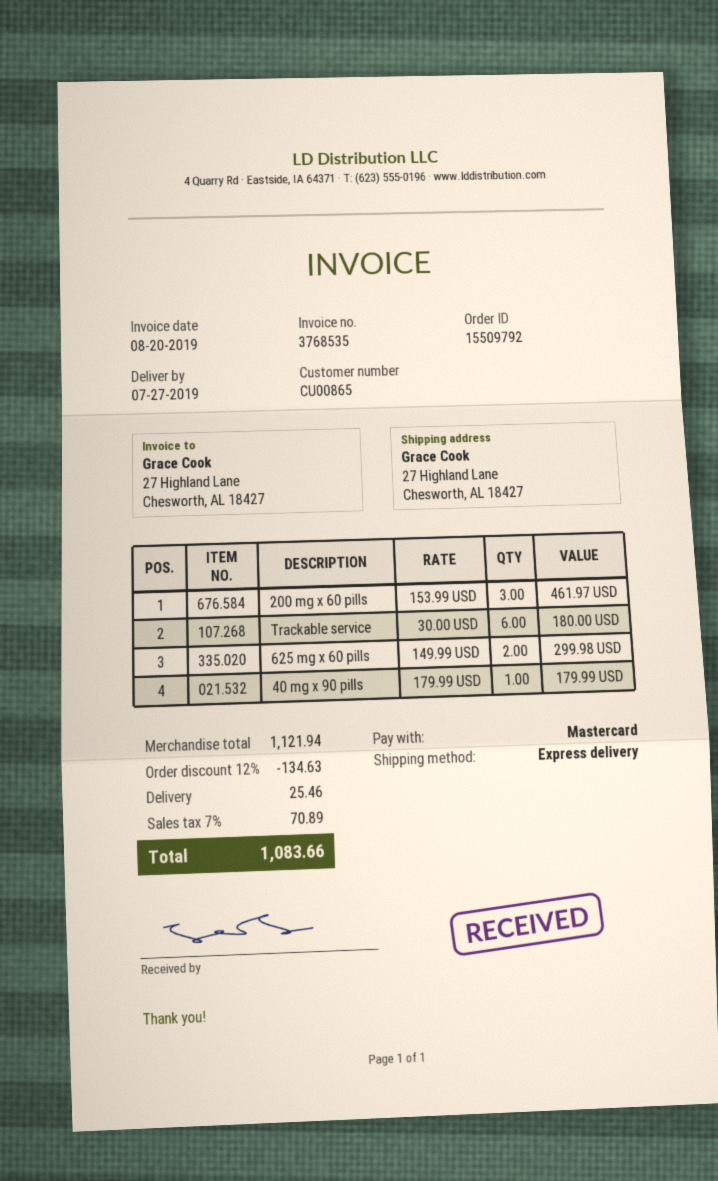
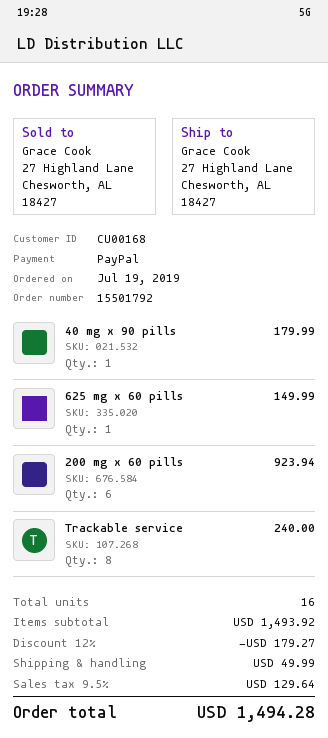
order number: 15509792 -> 15501792
customer number: CU00865 -> CU00168
payment method: Mastercard -> PayPal
200 mg x 60 pills: 3 for 461.97 -> 6 for 923.94
Trackable service: 6 for 180.00 -> 8 for 240.00
625 mg x 60 pills: 2 for 299.98 -> 1 for 149.99
subtotal: 1121.94 -> 1493.92
discount: 12% = 134.63 -> 12% = 179.27
shipping: 25.46 -> 49.99
tax: 7% = 70.89 -> 9.5% = 129.64
total: 1083.66 -> 1494.28

